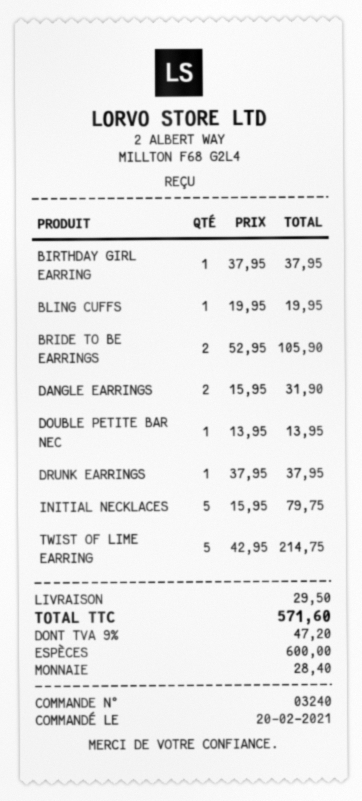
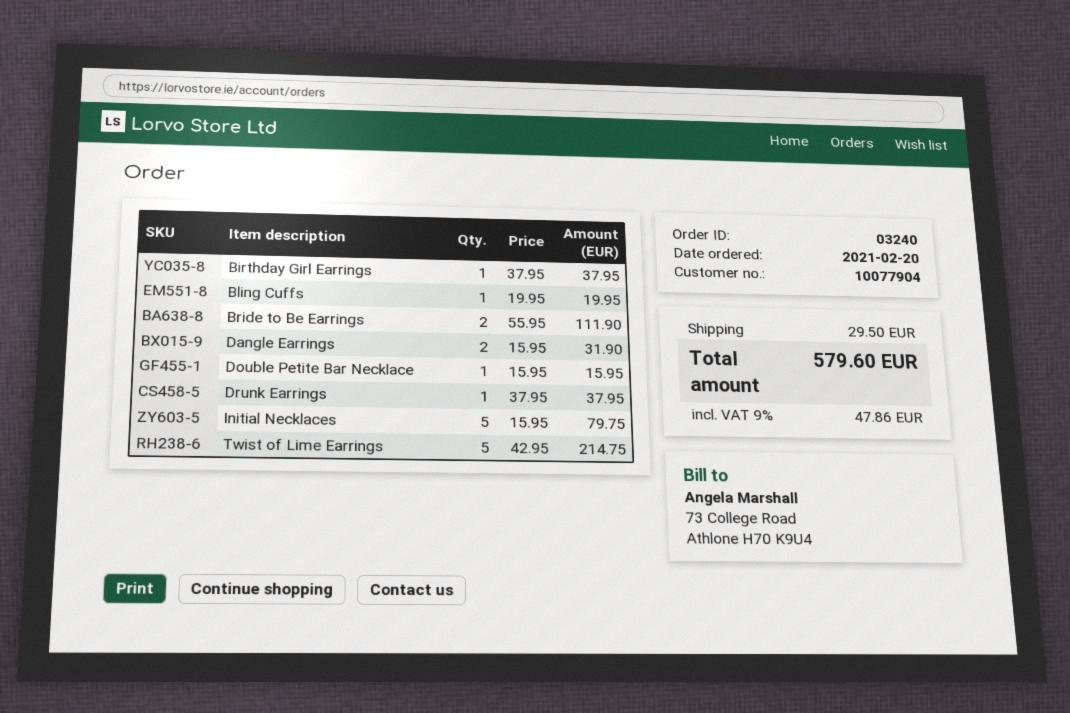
BRIDE TO BE EARRINGS: 2 x 52.95 = 105.90 -> 2 x 55.95 = 111.90
DOUBLE PETITE BAR NEC: 1 x 13.95 = 13.95 -> 1 x 15.95 = 15.95
tax: 9% = 47.20 -> 9% = 47.86
total: 571.60 -> 579.60

